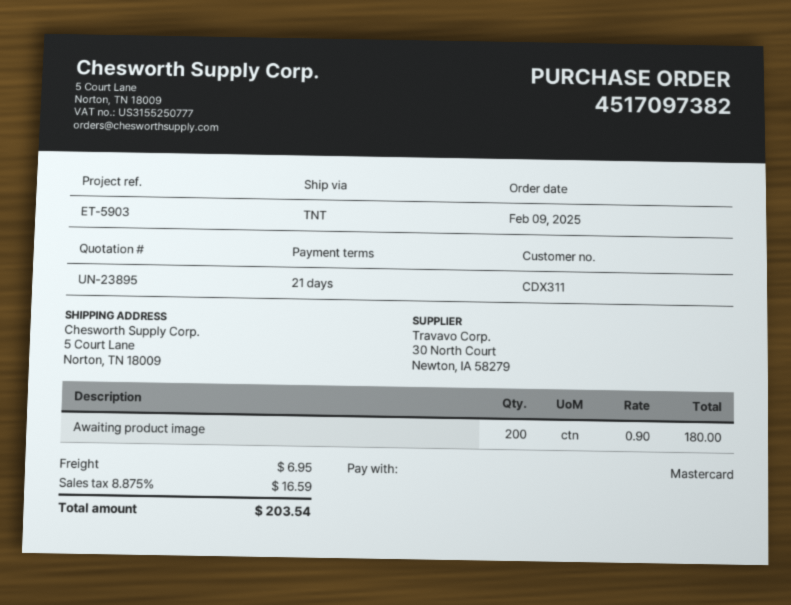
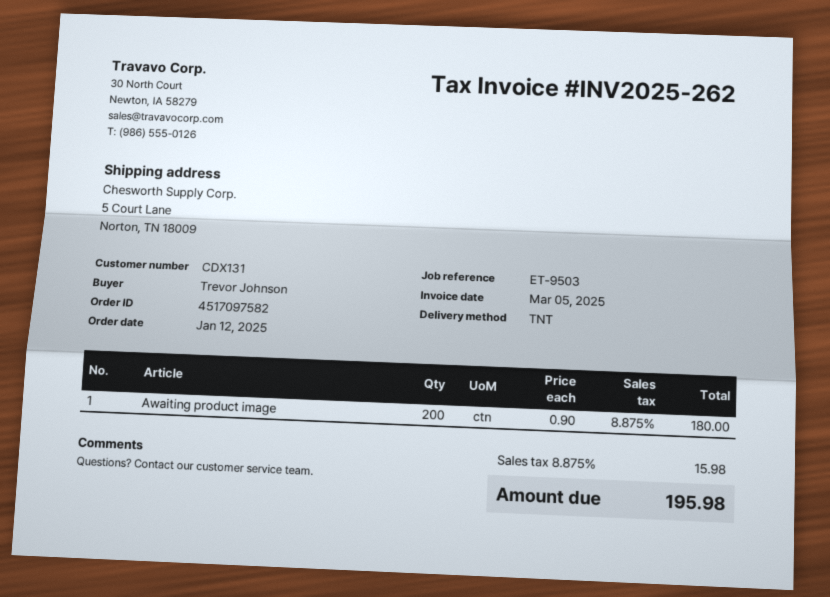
order number: 4517097382 -> 4517097582
order date: 2025-02-09 -> 2025-01-12
customer number: CDX311 -> CDX131
reference: ET-5903 -> ET-9503
shipping: 6.95 -> none
tax: 8.875% = 16.59 -> 8.875% = 15.98
total: 203.54 -> 195.98

